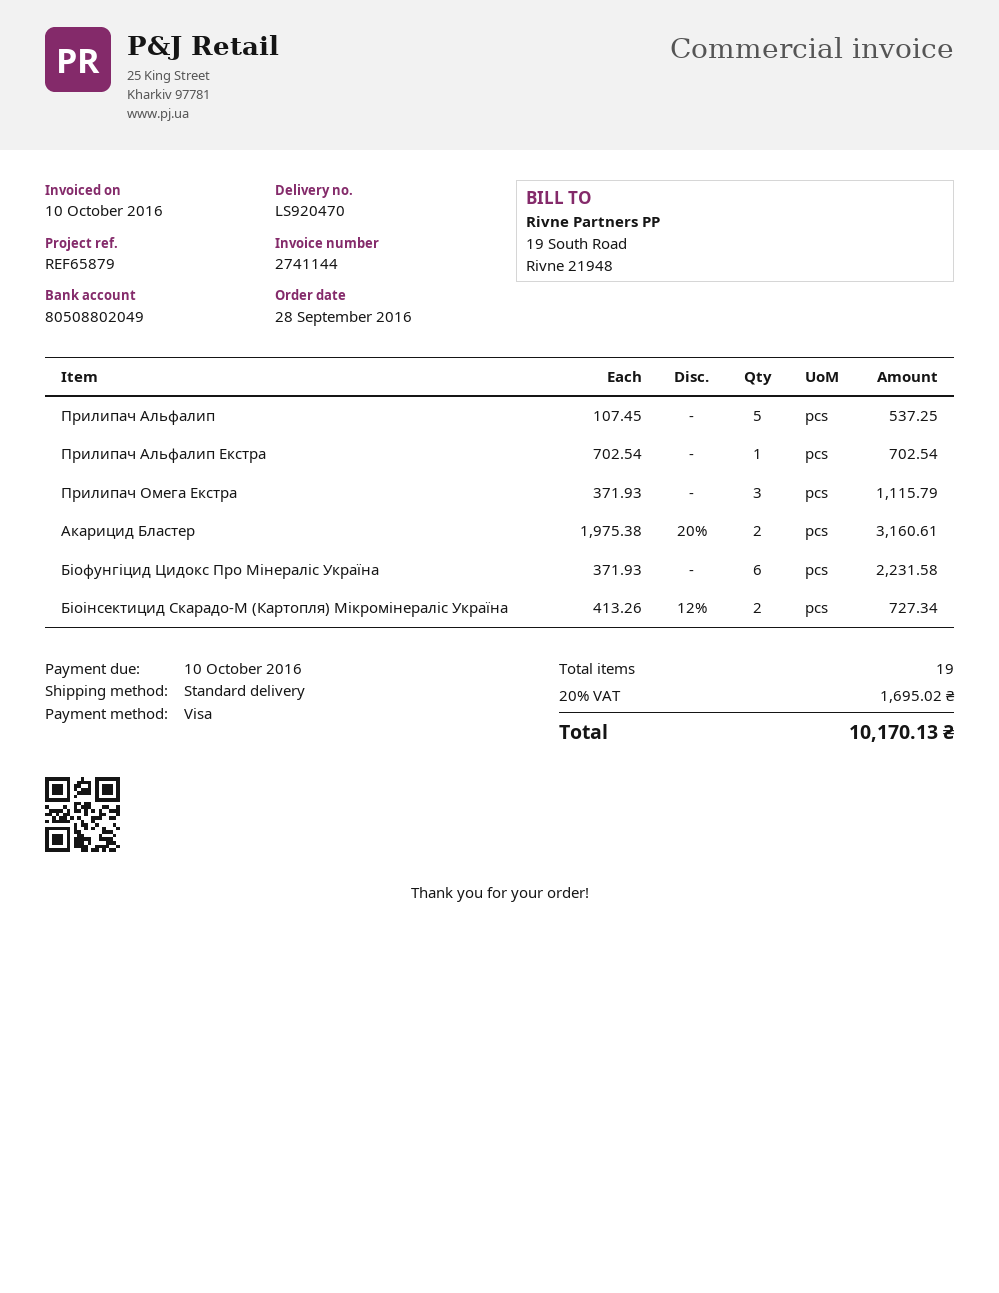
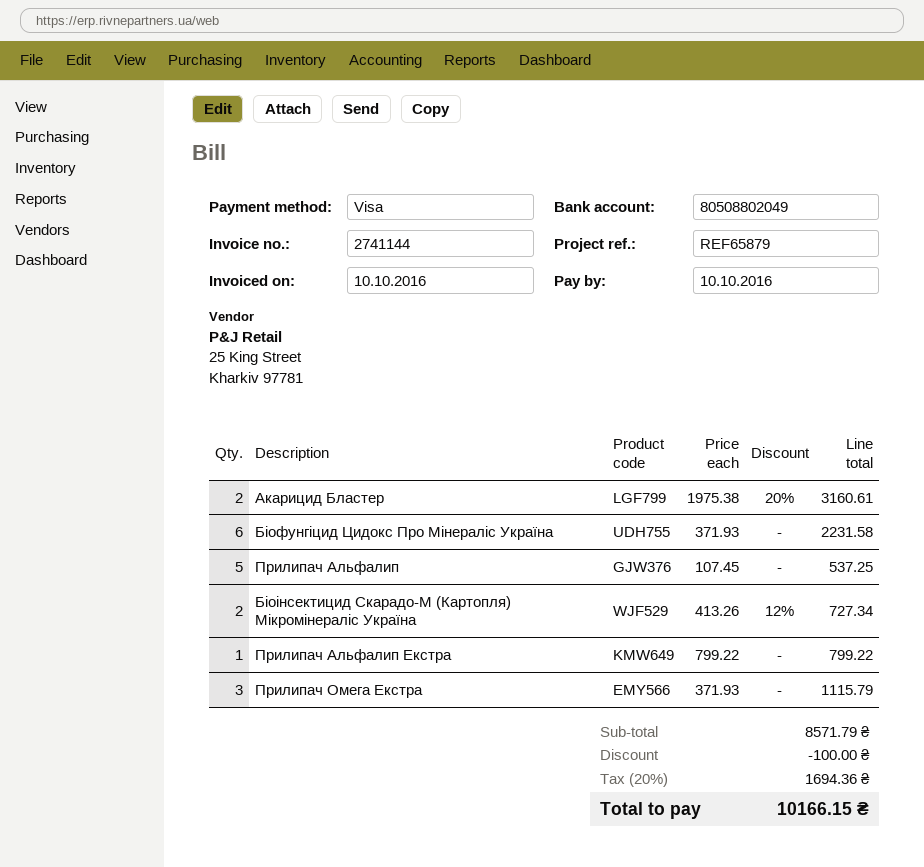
Прилипач Альфалип Екстра: 1 x 702.54 = 702.54 -> 1 x 799.22 = 799.22
discount: none -> 100.00
tax: 20% = 1695.02 -> 20% = 1694.36
total: 10170.13 -> 10166.15

